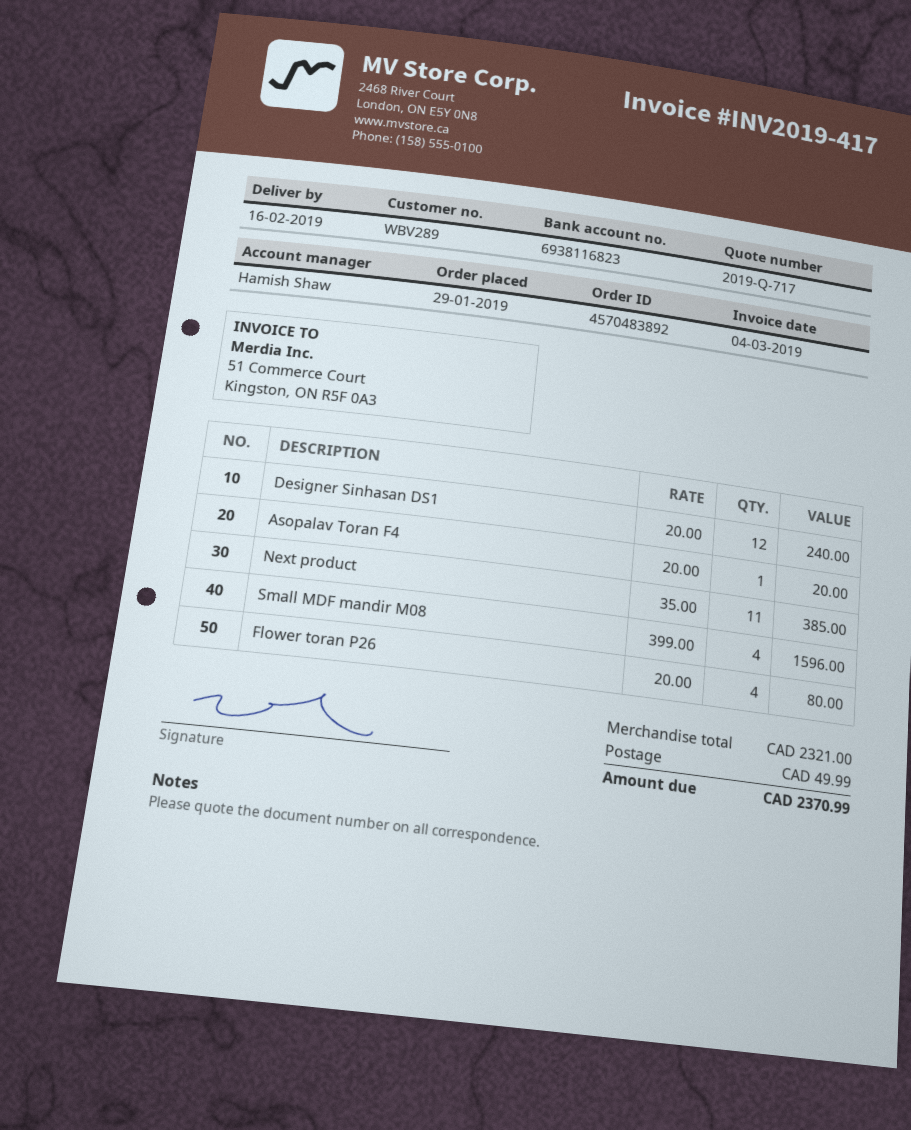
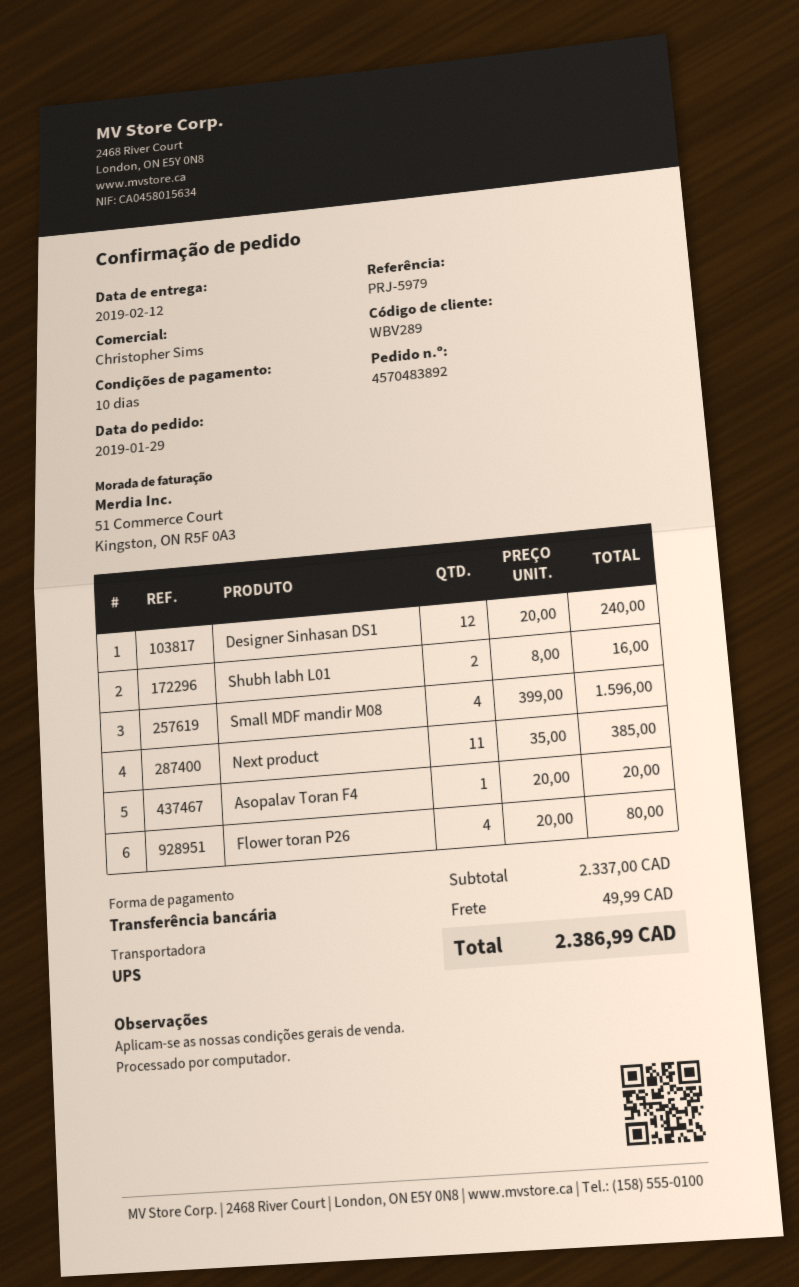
delivery date: 2019-02-16 -> 2019-02-12
sales rep: Hamish Shaw -> Christopher Sims
Shubh labh L01: none -> 2 x 8.00 = 16.00
subtotal: 2321.00 -> 2337.00
total: 2370.99 -> 2386.99

